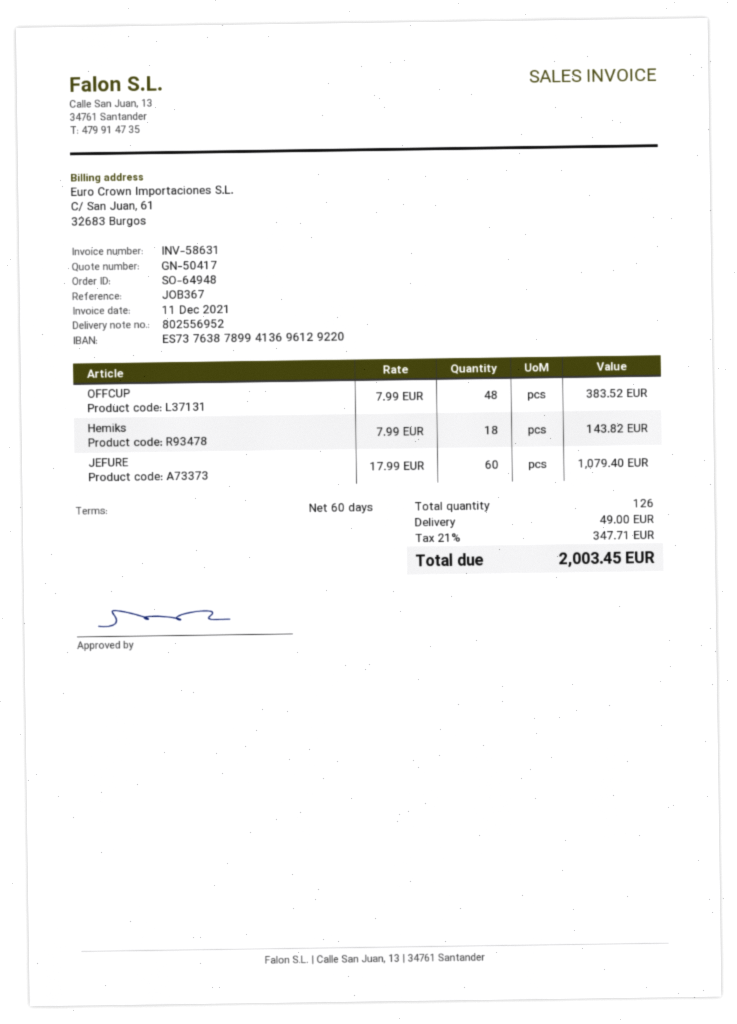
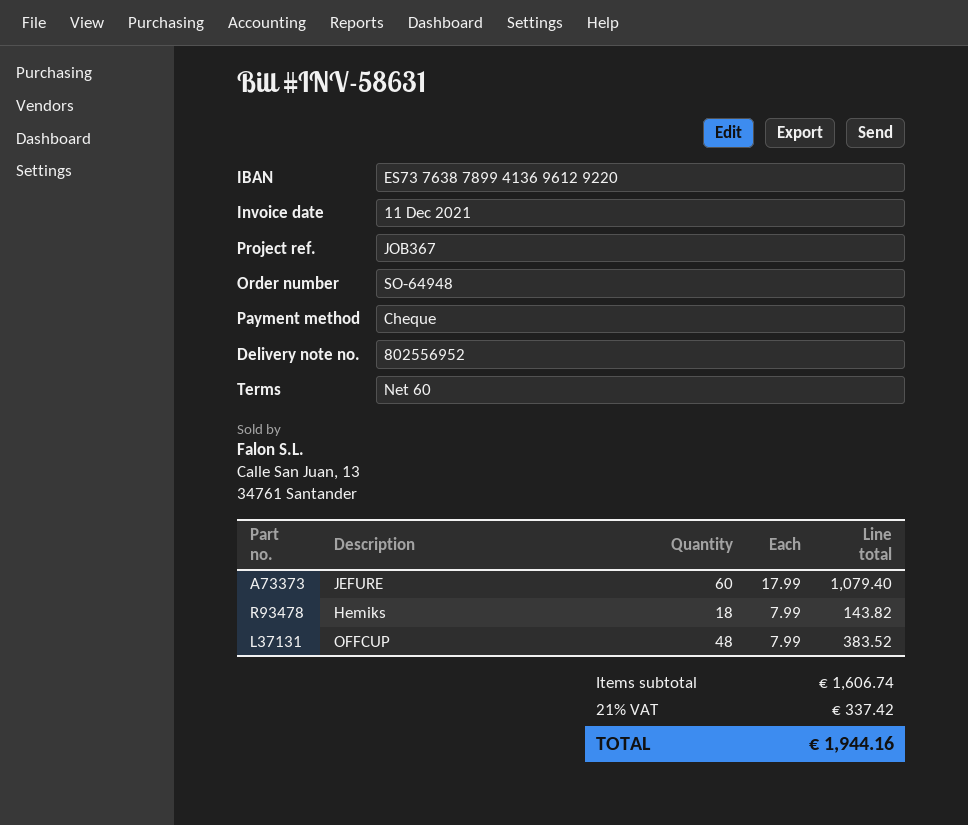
shipping: 49.00 -> none
tax: 21% = 347.71 -> 21% = 337.42
total: 2003.45 -> 1944.16

